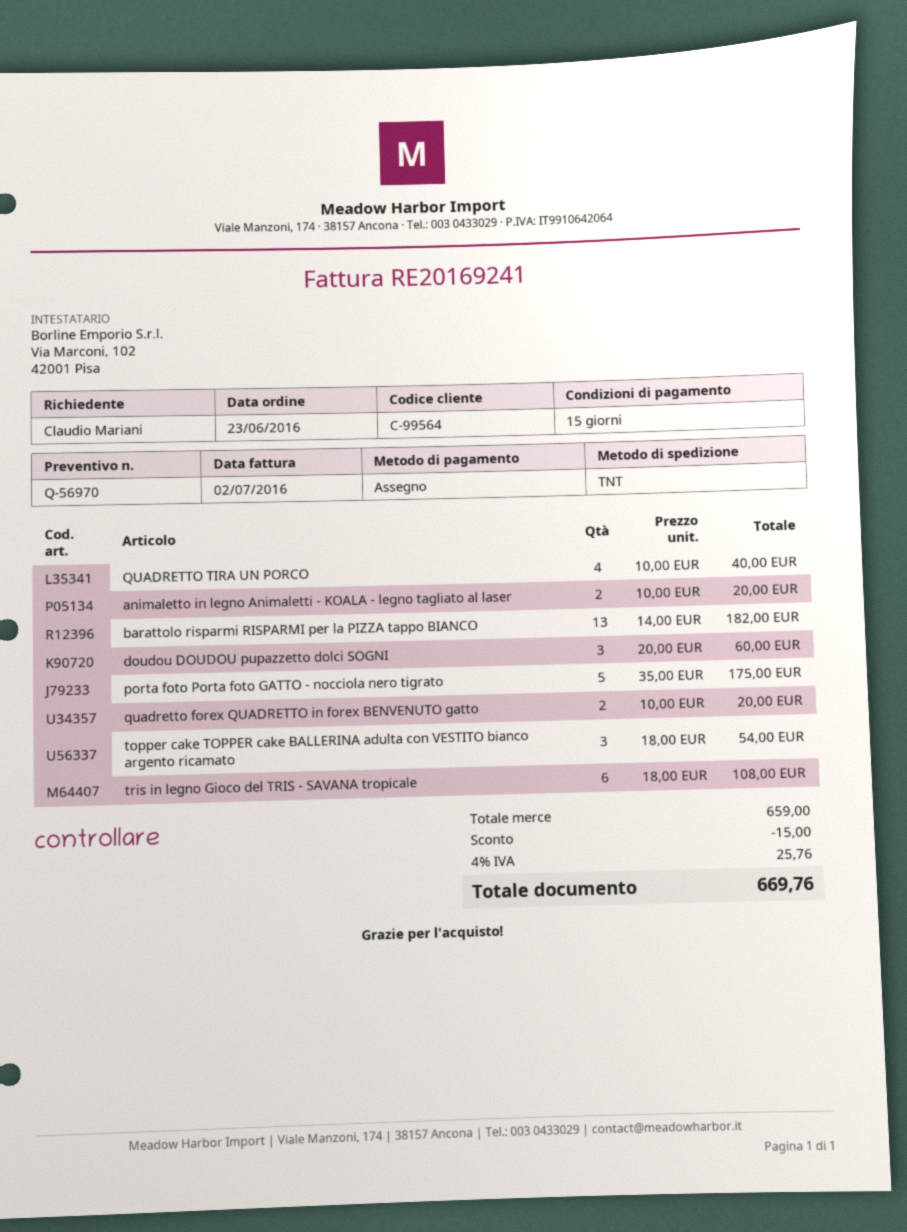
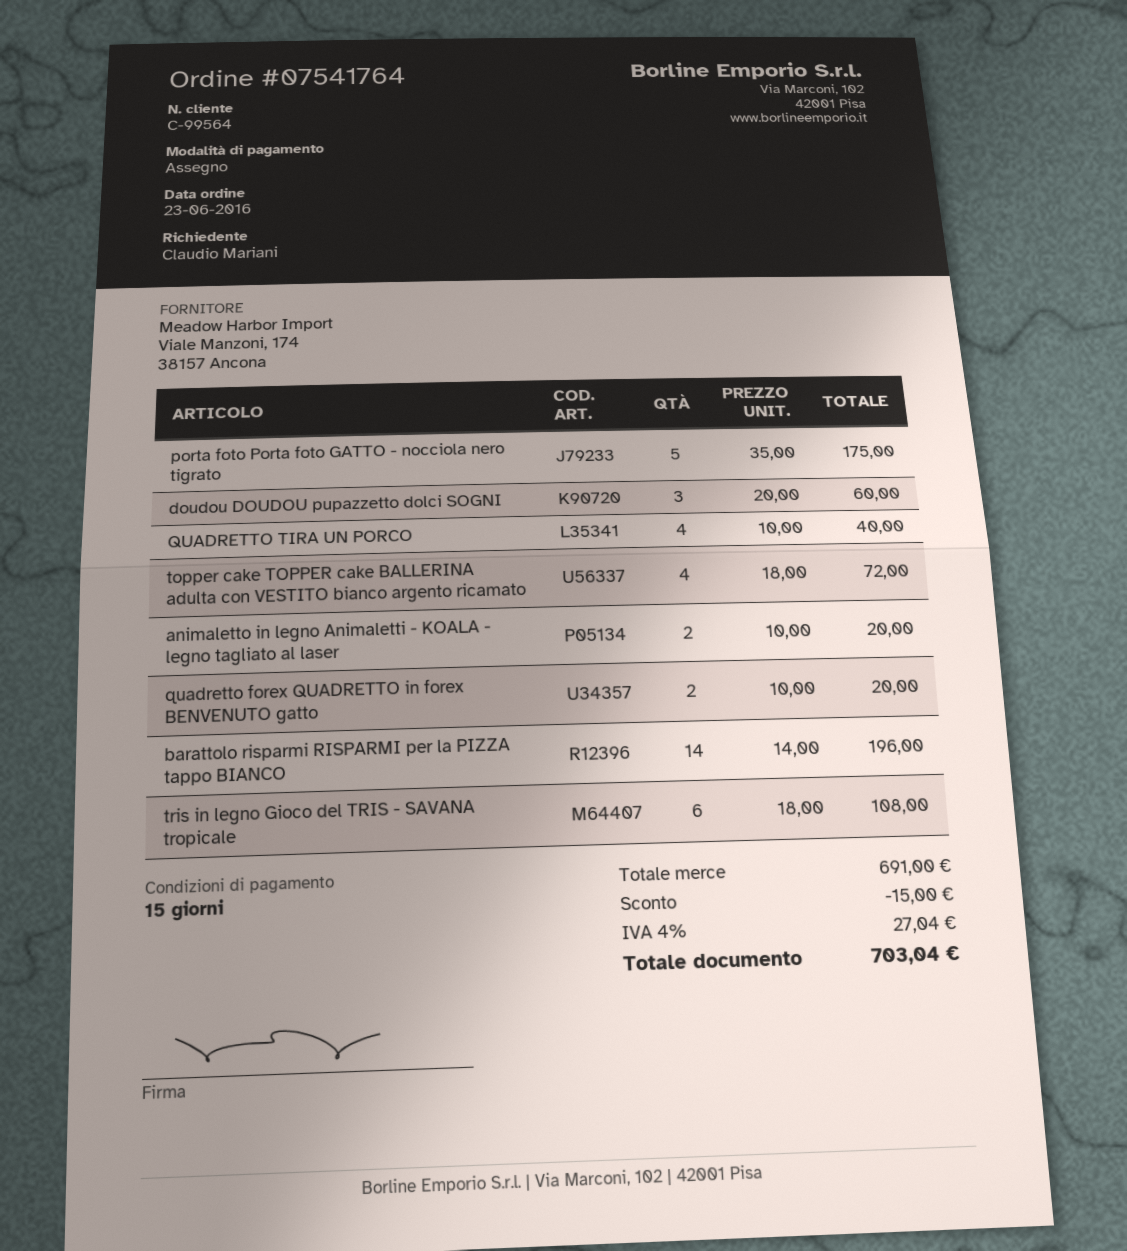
barattolo risparmi RISPARMI per la PIZZA tappo BIANCO: 13 x 14.00 = 182.00 -> 14 x 14.00 = 196.00
topper cake TOPPER cake BALLERINA adulta con VESTITO bianco argento ricamato: 3 x 18.00 = 54.00 -> 4 x 18.00 = 72.00
subtotal: 659.00 -> 691.00
tax: 4% = 25.76 -> 4% = 27.04
total: 669.76 -> 703.04

